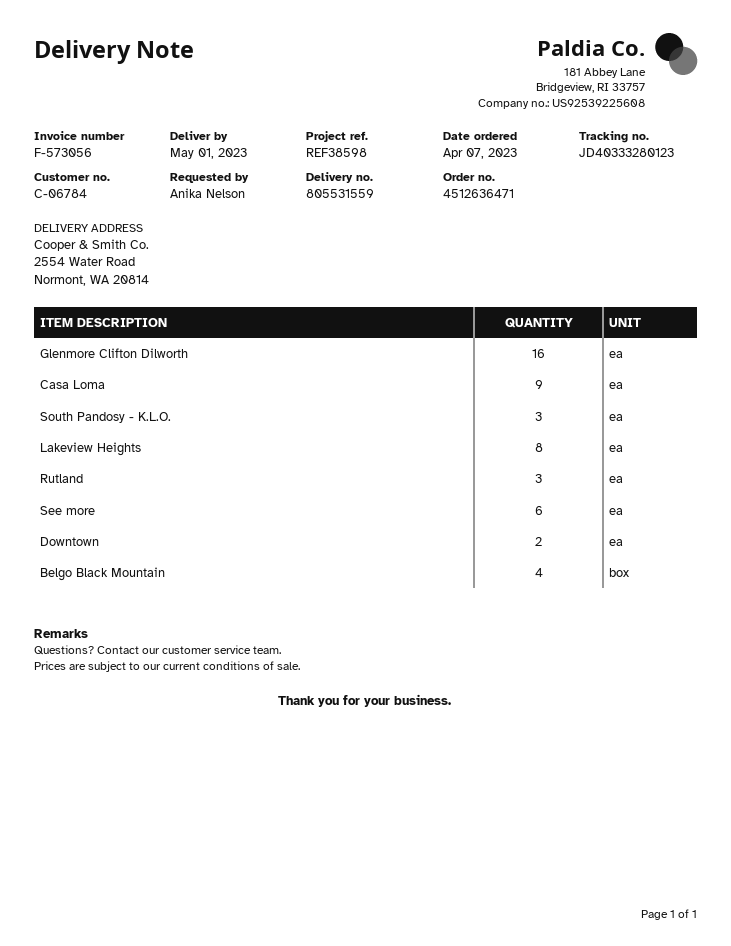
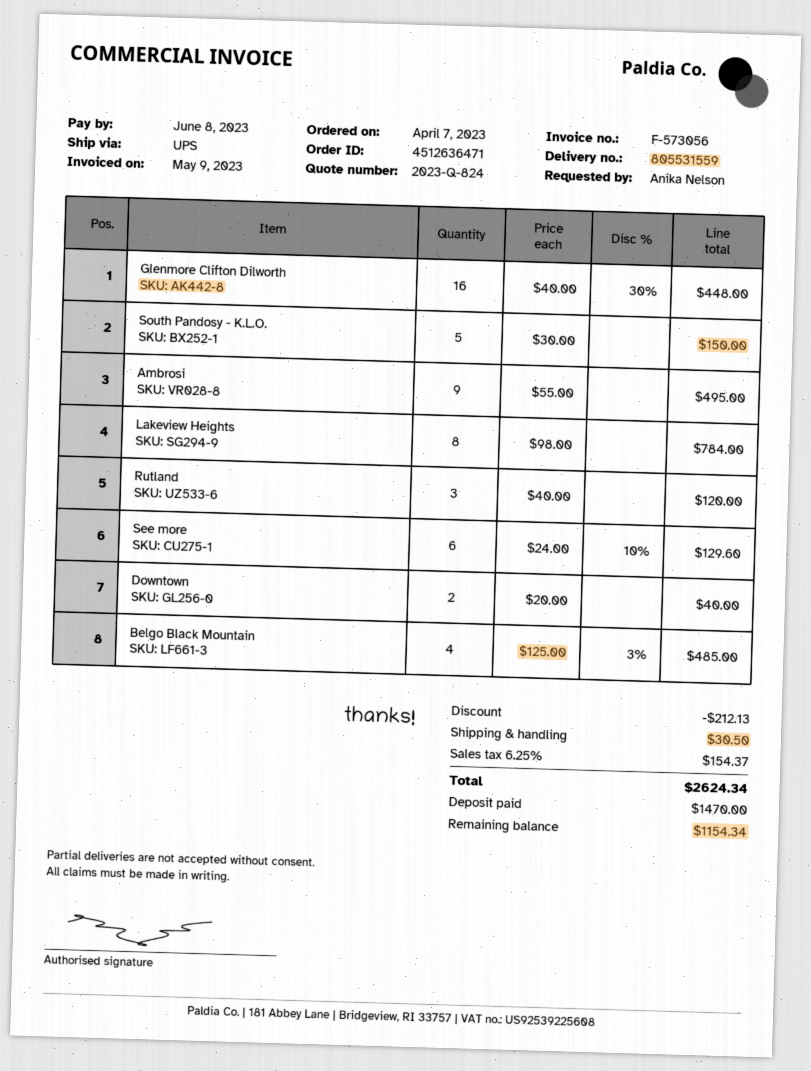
Casa Loma: 9 -> none
South Pandosy - K.L.O.: 3 -> 5
Ambrosi: none -> 9

